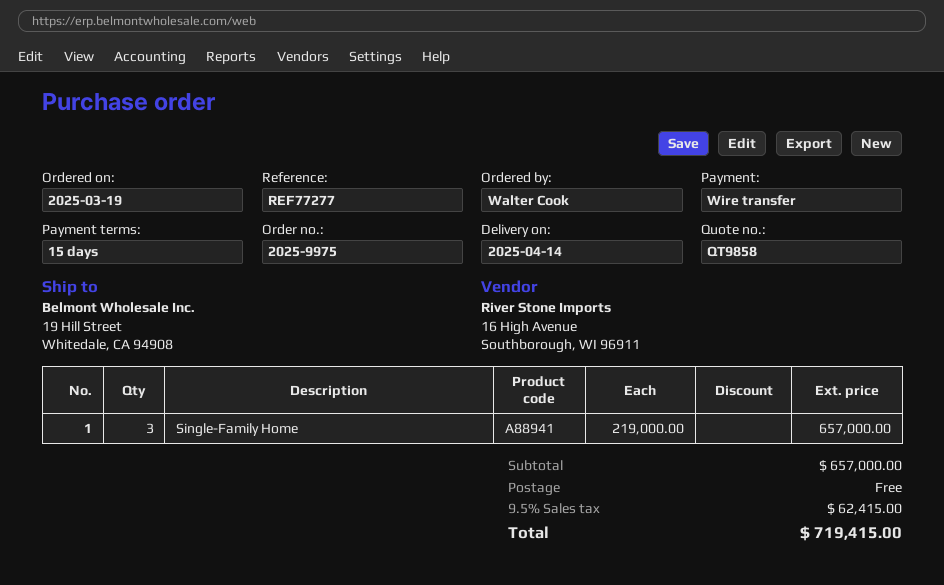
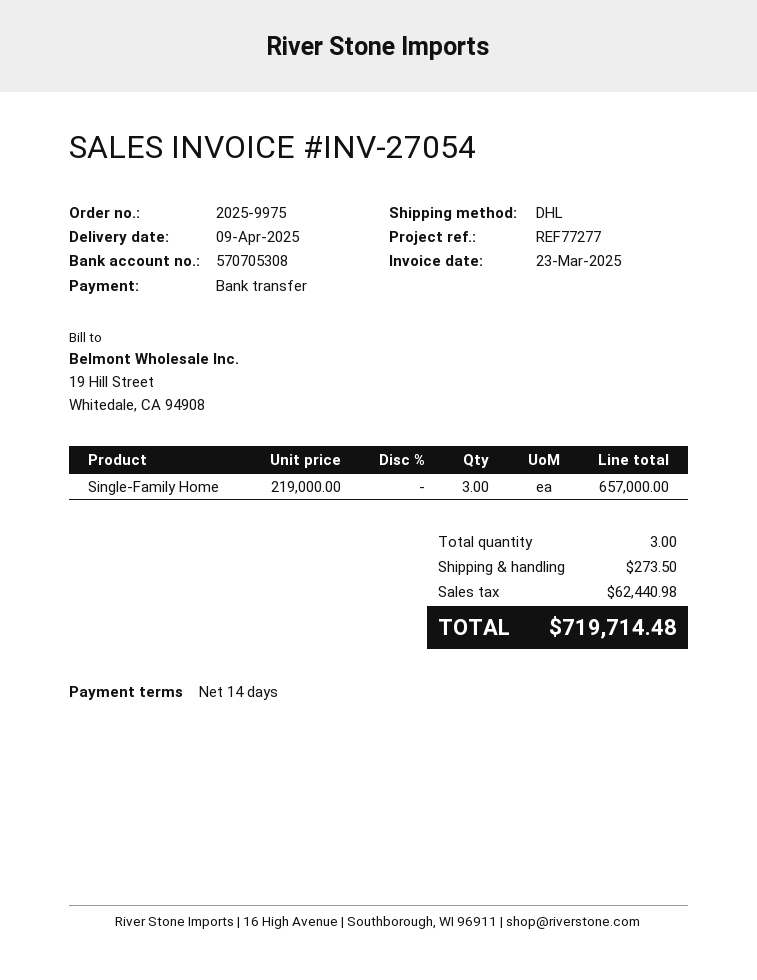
delivery date: 2025-04-14 -> 2025-04-09
payment terms: 15 days -> 14 days
shipping: 0.00 -> 273.50
tax: 62415.00 -> 62440.98
total: 719415.00 -> 719714.48

